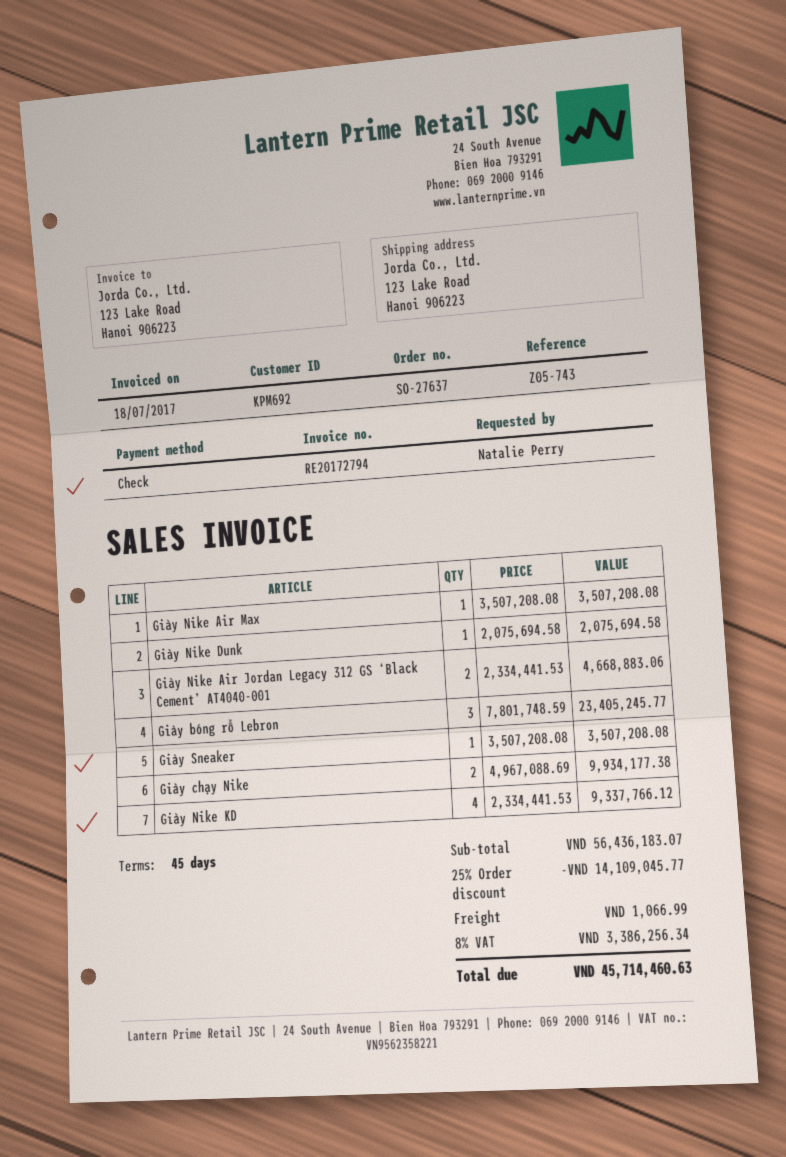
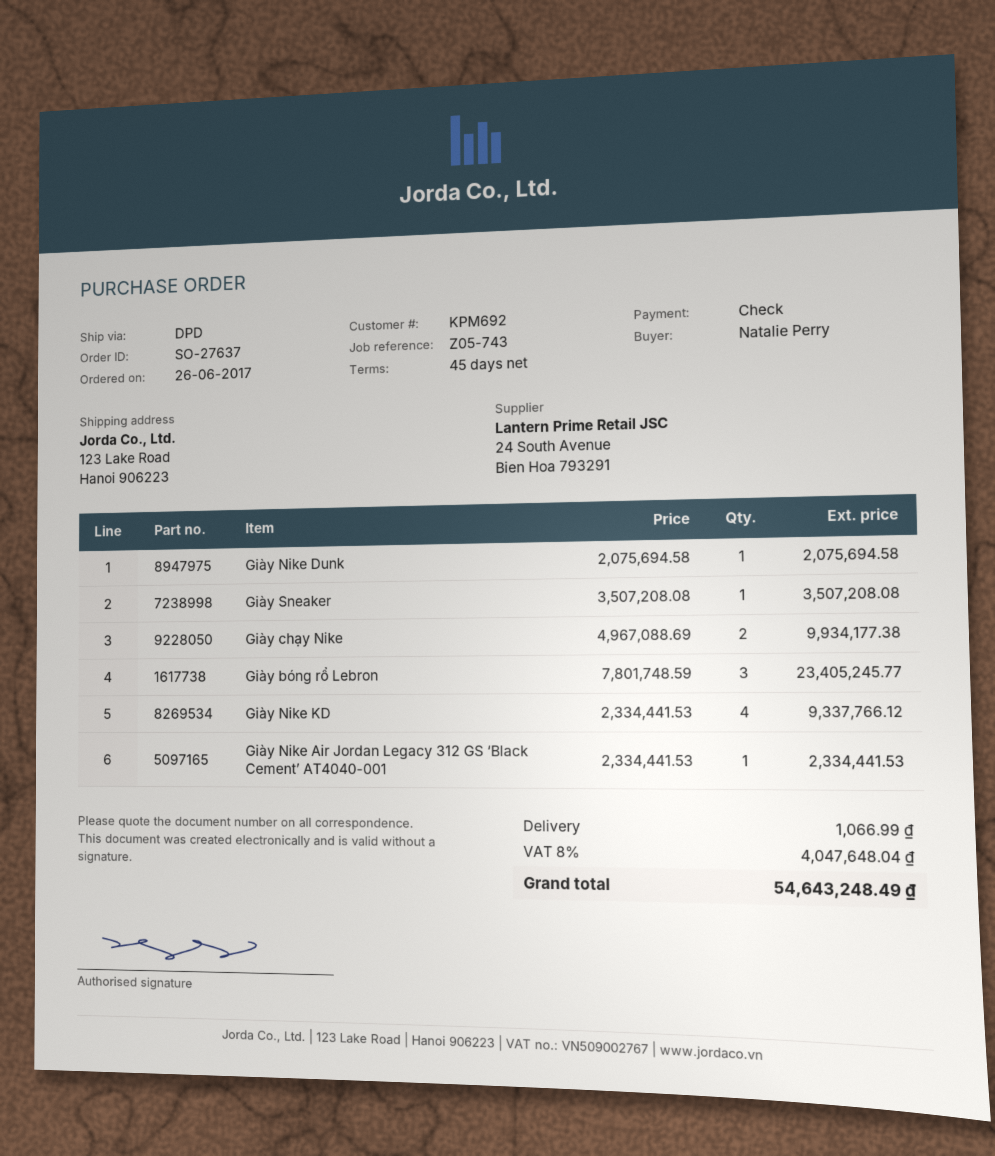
Giày Nike Air Max: 1 x 3507208.08 = 3507208.08 -> none
Giày Nike Air Jordan Legacy 312 GS ‘Black Cement’ AT4040-001: 2 x 2334441.53 = 4668883.06 -> 1 x 2334441.53 = 2334441.53
discount: 25% = 14109045.77 -> none
tax: 8% = 3386256.34 -> 8% = 4047648.04
total: 45714460.63 -> 54643248.49

